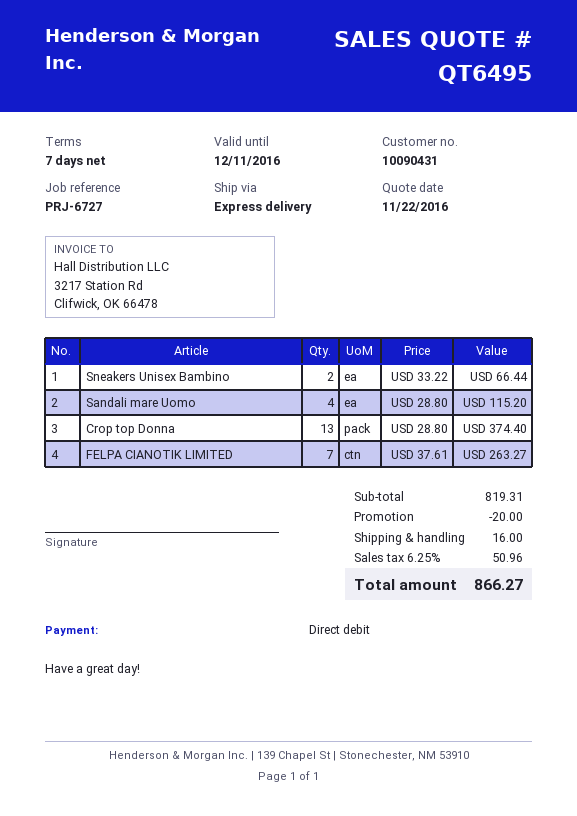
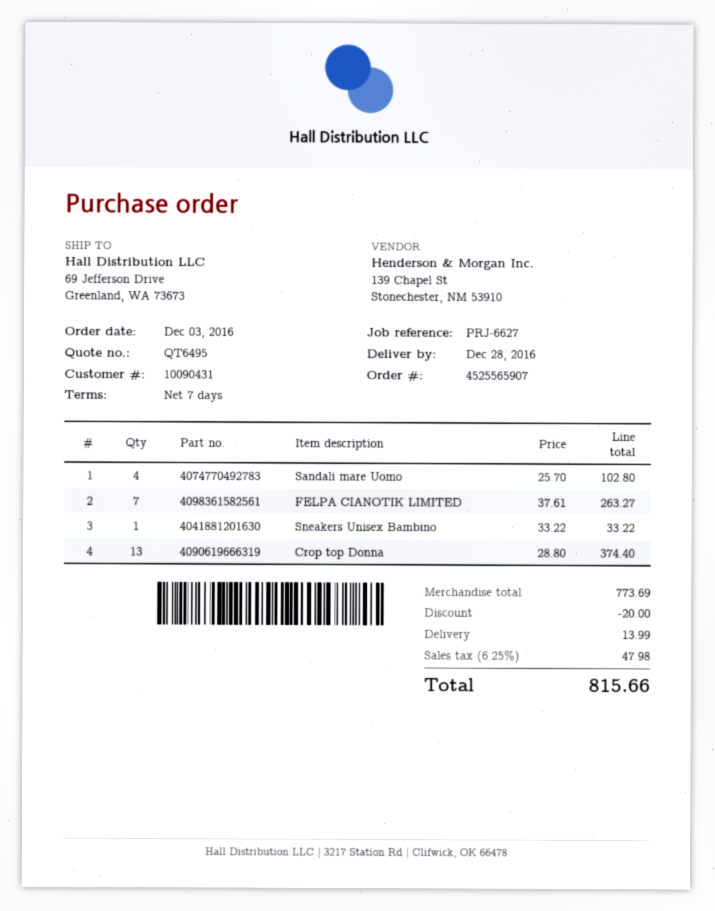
reference: PRJ-6727 -> PRJ-6627
Sneakers Unisex Bambino: 2 x 33.22 = 66.44 -> 1 x 33.22 = 33.22
Sandali mare Uomo: 4 x 28.80 = 115.20 -> 4 x 25.70 = 102.80
subtotal: 819.31 -> 773.69
shipping: 16.00 -> 13.99
tax: 6.25% = 50.96 -> 6.25% = 47.98
total: 866.27 -> 815.66

